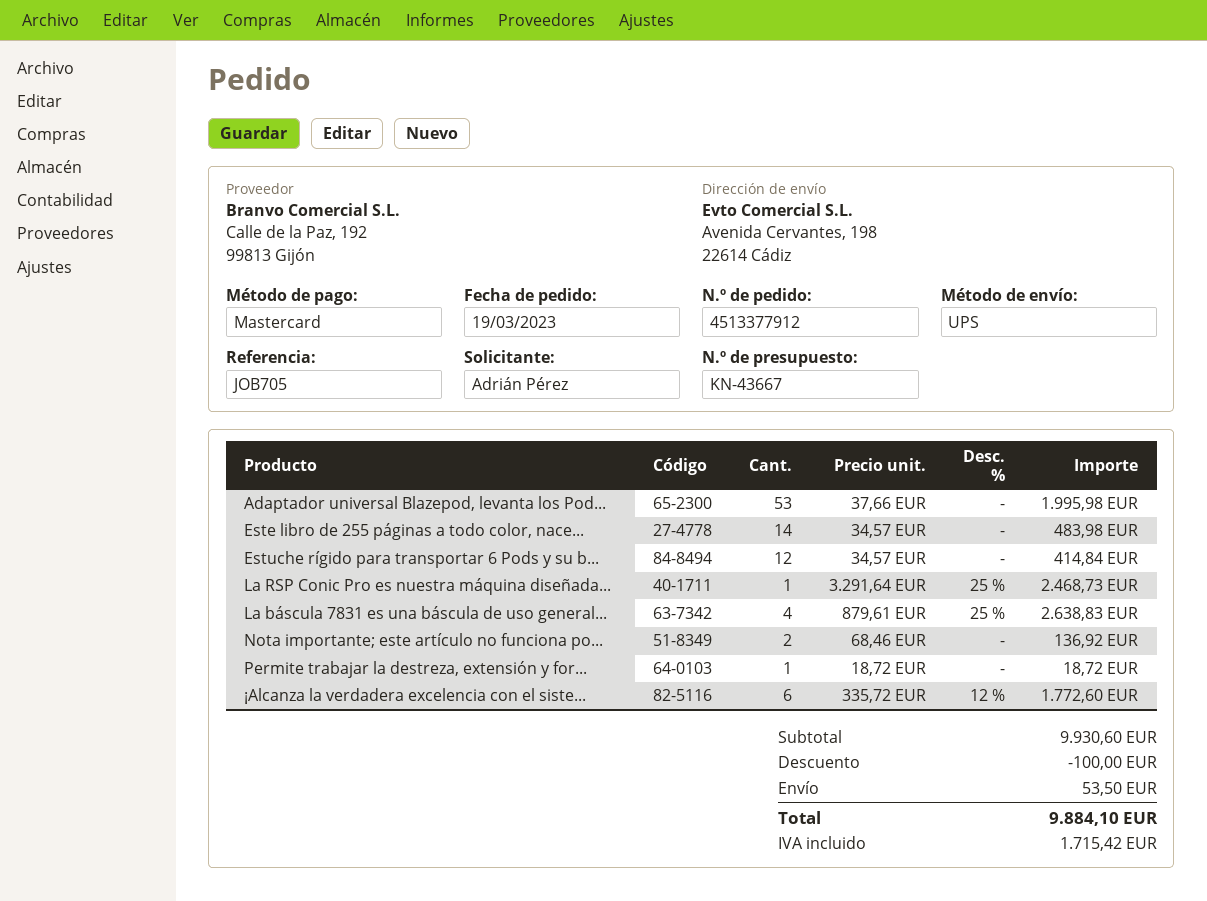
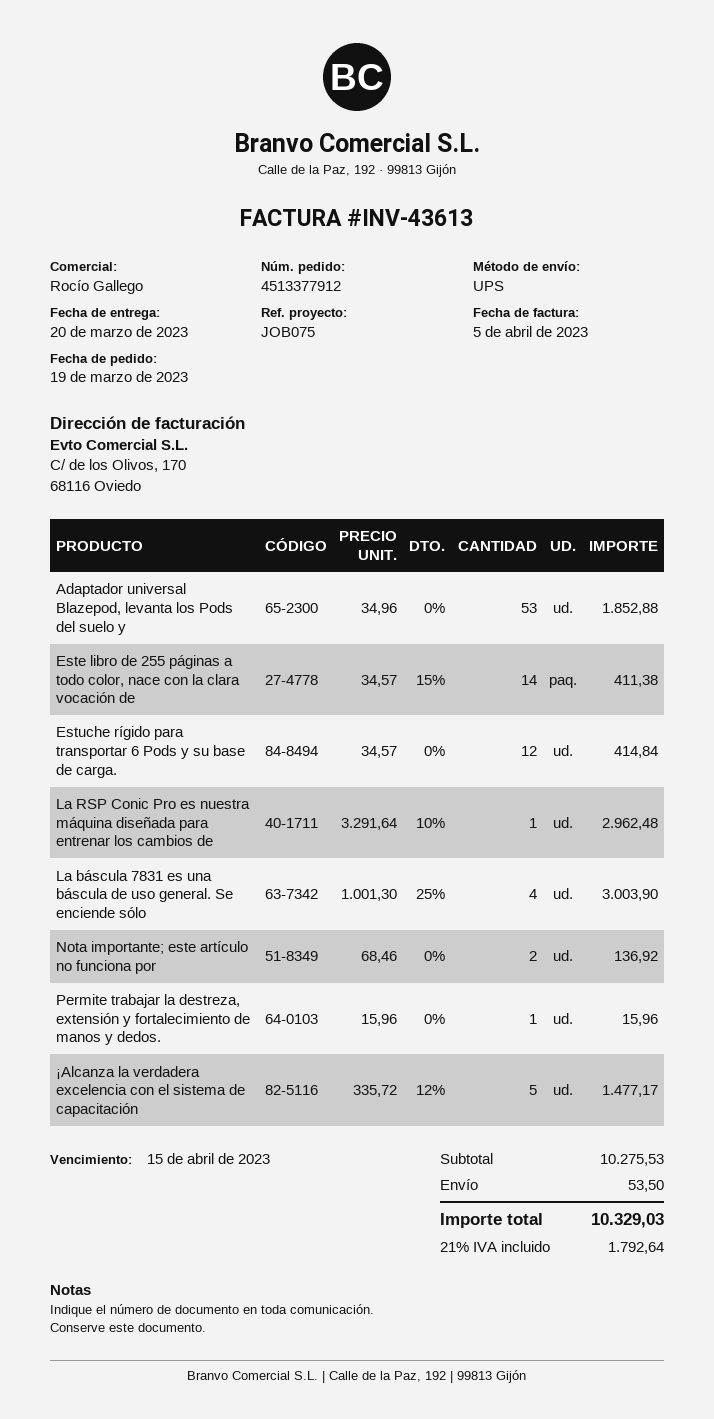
reference: JOB705 -> JOB075
Adaptador universal Blazepod, levanta los Pod...: 53 x 37.66 = 1995.98 -> 53 x 34.96 = 1852.88
Este libro de 255 páginas a todo color, nace...: 14 x 34.57 = 483.98 -> 14 x 34.57 - 15% = 411.38
La RSP Conic Pro es nuestra máquina diseñada...: 1 x 3291.64 - 25% = 2468.73 -> 1 x 3291.64 - 10% = 2962.48
La báscula 7831 es una báscula de uso general...: 4 x 879.61 - 25% = 2638.83 -> 4 x 1001.30 - 25% = 3003.90
Permite trabajar la destreza, extensión y for...: 1 x 18.72 = 18.72 -> 1 x 15.96 = 15.96
¡Alcanza la verdadera excelencia con el siste...: 6 x 335.72 - 12% = 1772.60 -> 5 x 335.72 - 12% = 1477.17
subtotal: 9930.60 -> 10275.53
discount: 100.00 -> none
tax: 1715.42 -> 1792.64
total: 9884.10 -> 10329.03

